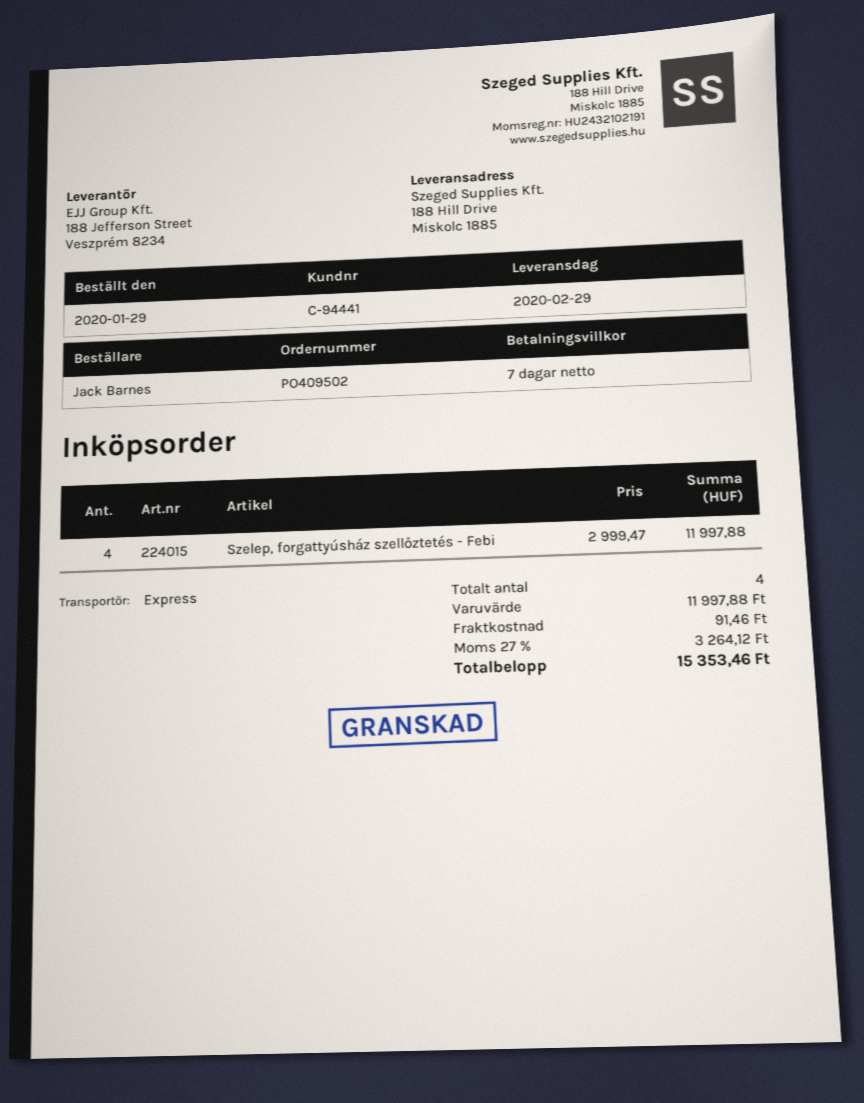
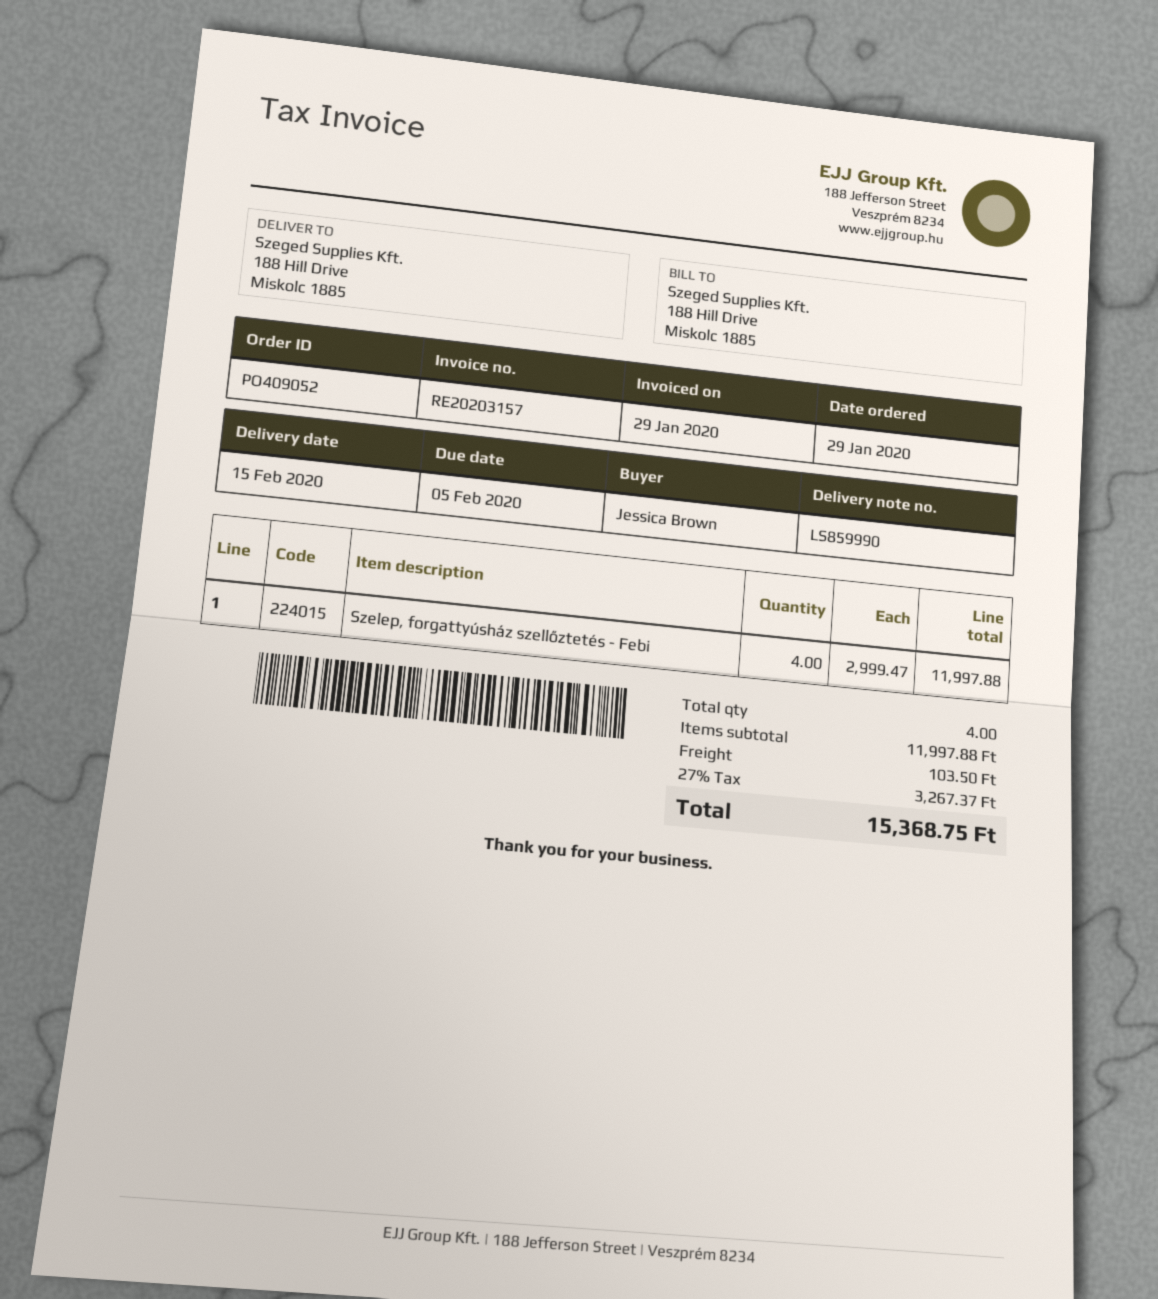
order number: PO409502 -> PO409052
delivery date: 2020-02-29 -> 2020-02-15
ordered by: Jack Barnes -> Jessica Brown
shipping: 91.46 -> 103.50
tax: 27% = 3264.12 -> 27% = 3267.37
total: 15353.46 -> 15368.75

